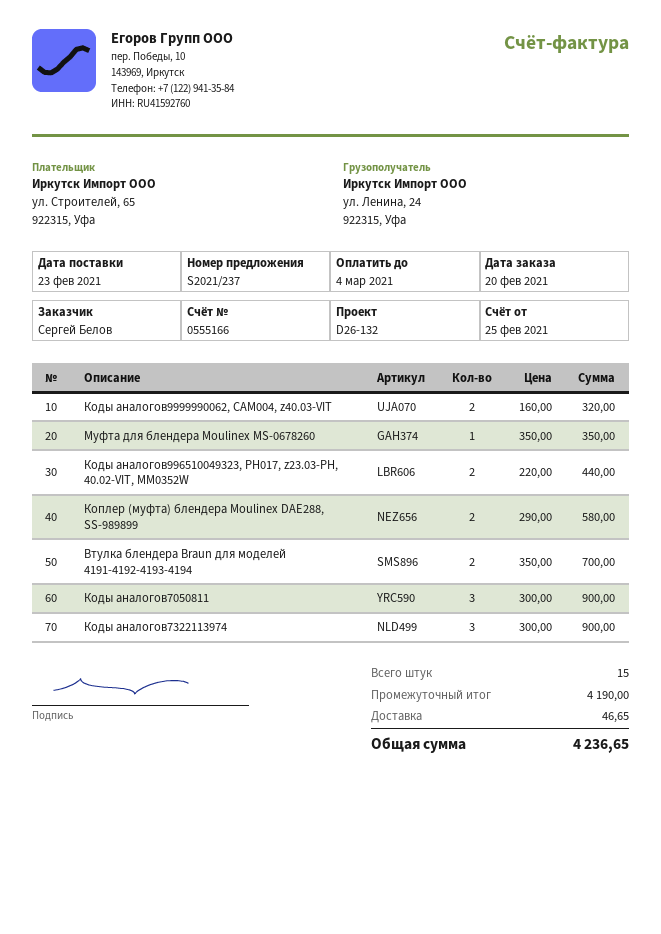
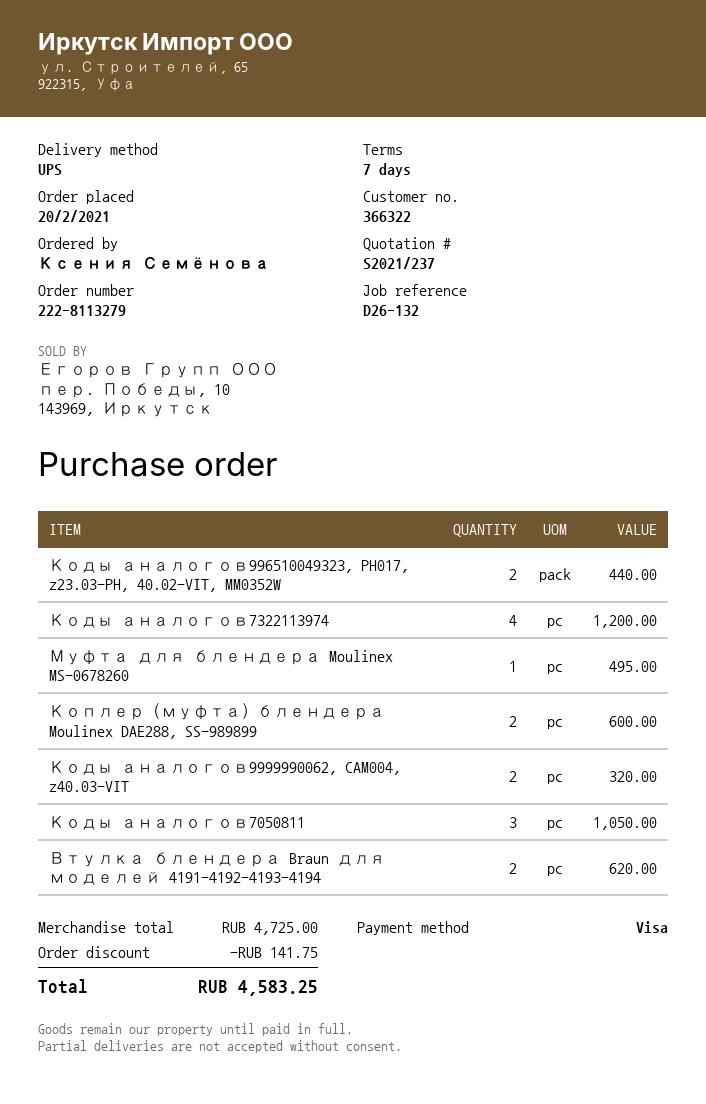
ordered by: Сергей Белов -> Ксения Семёнова
Муфта для блендера Moulinex MS-0678260: 1 for 350.00 -> 1 for 495.00
Коплер (муфта) блендера Moulinex DAE288, SS-989899: 2 for 580.00 -> 2 for 600.00
Втулка блендера Braun для моделей 4191-4192-4193-4194: 2 for 700.00 -> 2 for 620.00
Коды аналогов7050811: 3 for 900.00 -> 3 for 1050.00
Коды аналогов7322113974: 3 for 900.00 -> 4 for 1200.00
subtotal: 4190.00 -> 4725.00
discount: none -> 141.75
shipping: 46.65 -> none
total: 4236.65 -> 4583.25

